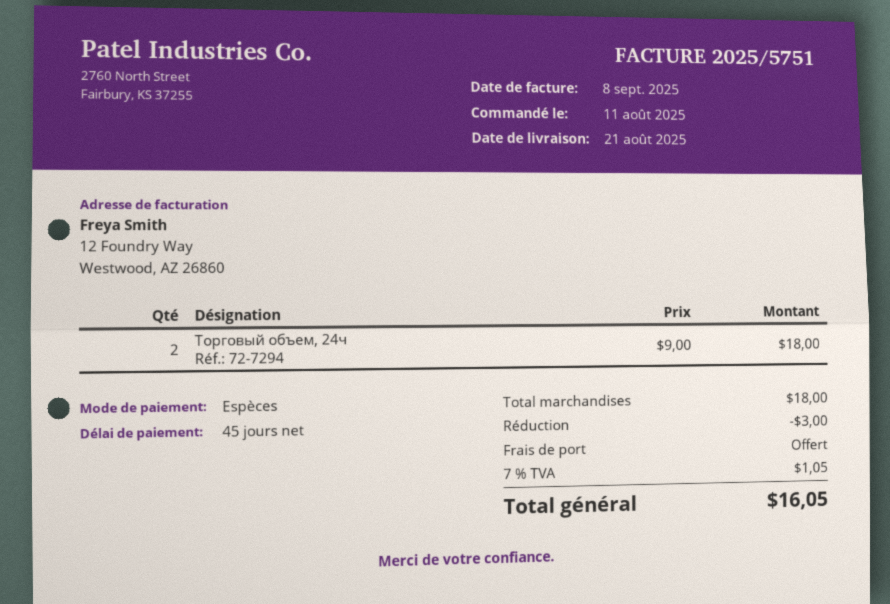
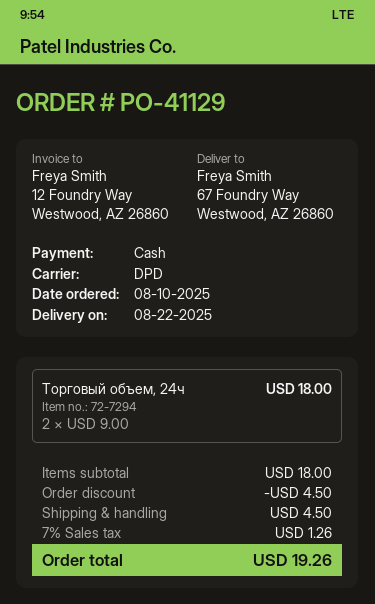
order date: 2025-08-11 -> 2025-08-10
delivery date: 2025-08-21 -> 2025-08-22
discount: 3.00 -> 4.50
shipping: 0.00 -> 4.50
tax: 7% = 1.05 -> 7% = 1.26
total: 16.05 -> 19.26

